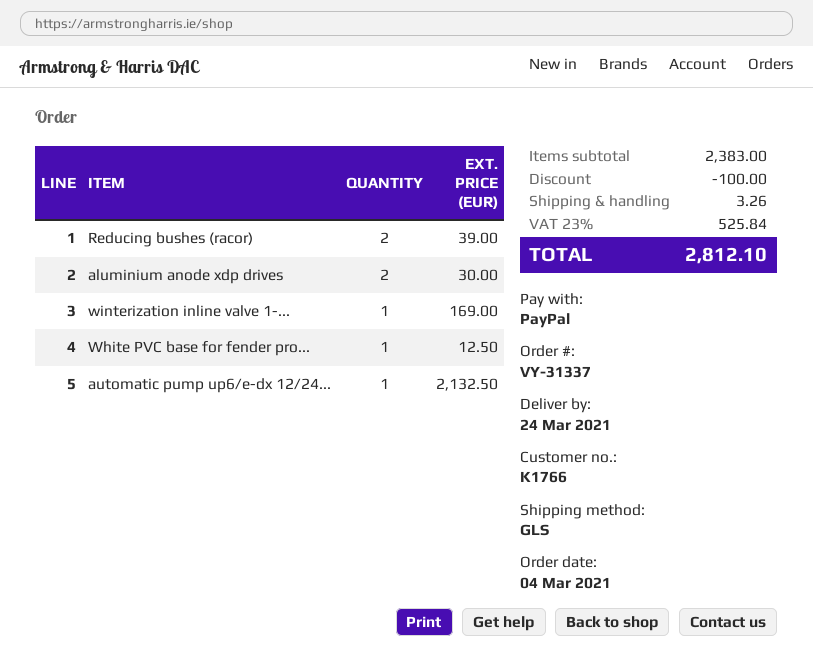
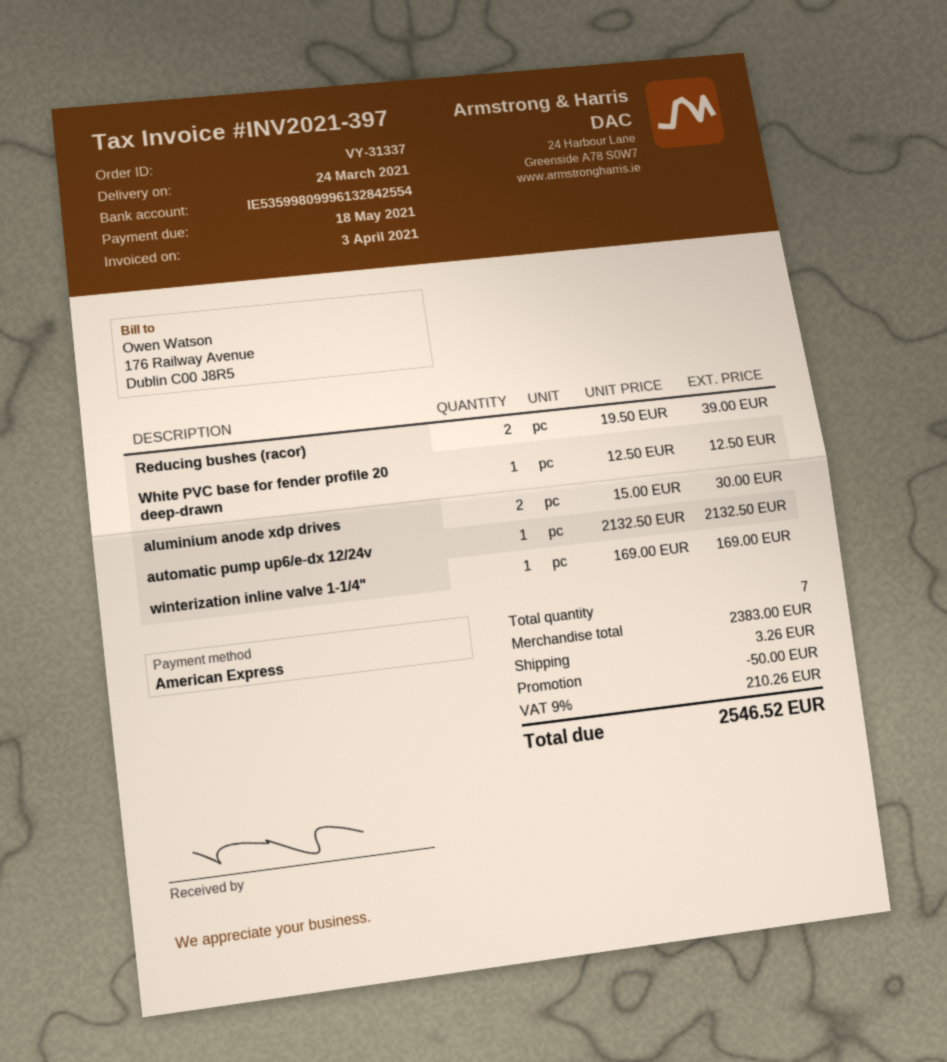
payment method: PayPal -> American Express
discount: 100.00 -> 50.00
tax: 23% = 525.84 -> 9% = 210.26
total: 2812.10 -> 2546.52

